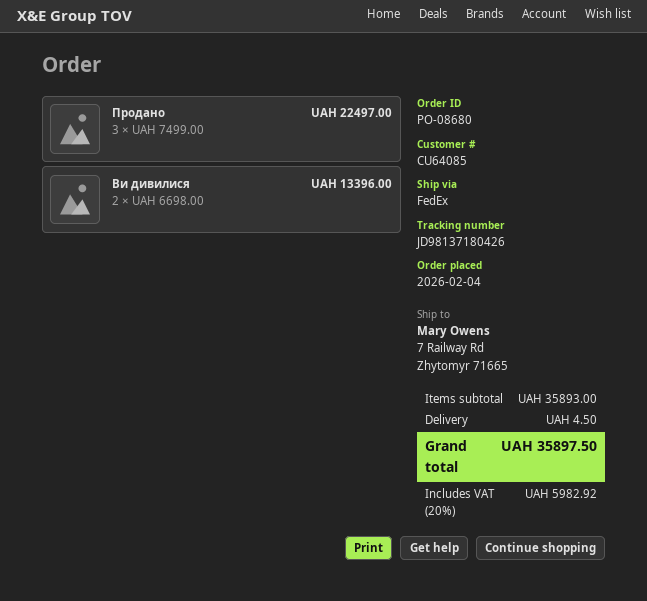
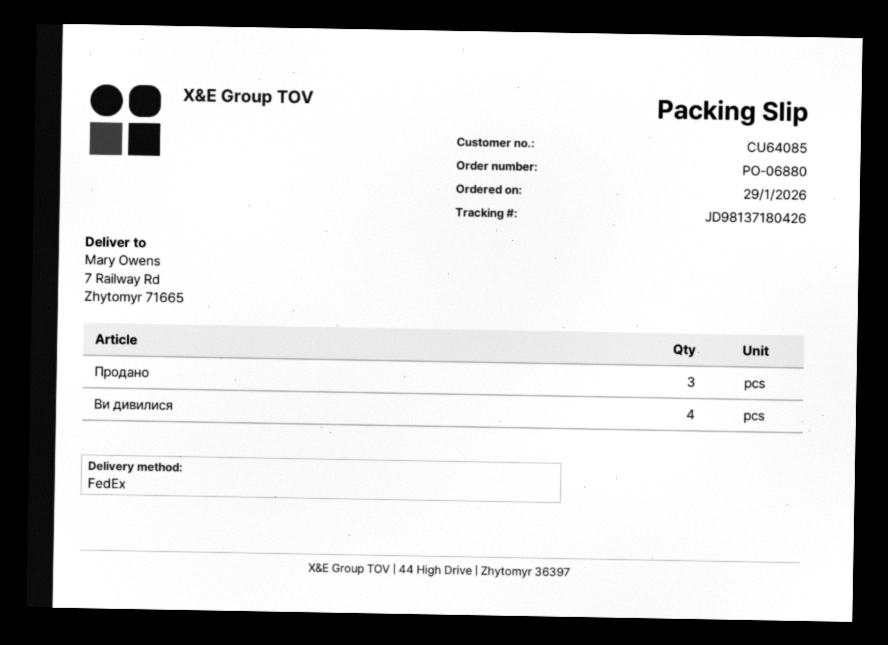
order number: PO-08680 -> PO-06880
order date: 2026-02-04 -> 2026-01-29
Ви дивилися: 2 -> 4

